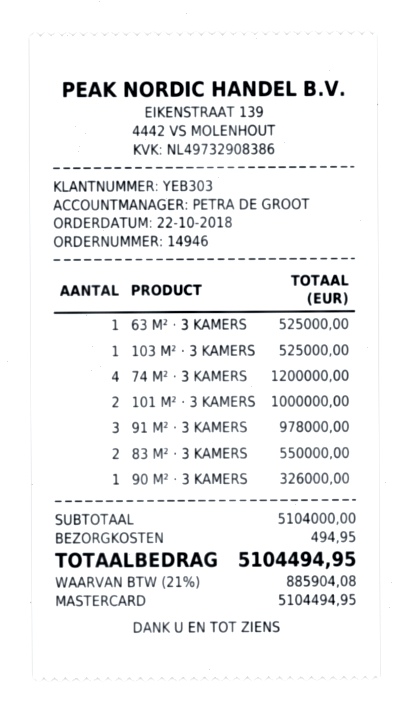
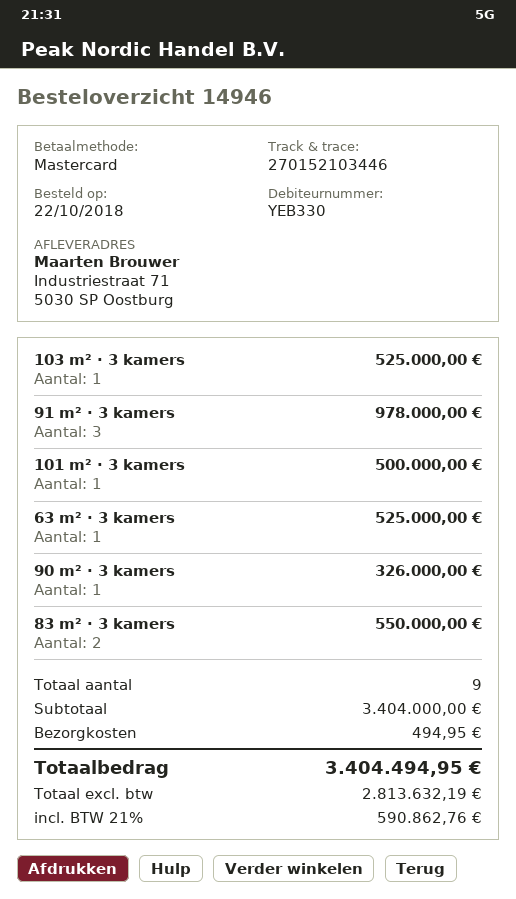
customer number: YEB303 -> YEB330
74 M² · 3 KAMERS: 4 for 1200000.00 -> none
101 M² · 3 KAMERS: 2 for 1000000.00 -> 1 for 500000.00
subtotal: 5104000.00 -> 3404000.00
tax: 21% = 885904.08 -> 21% = 590862.76
total: 5104494.95 -> 3404494.95

